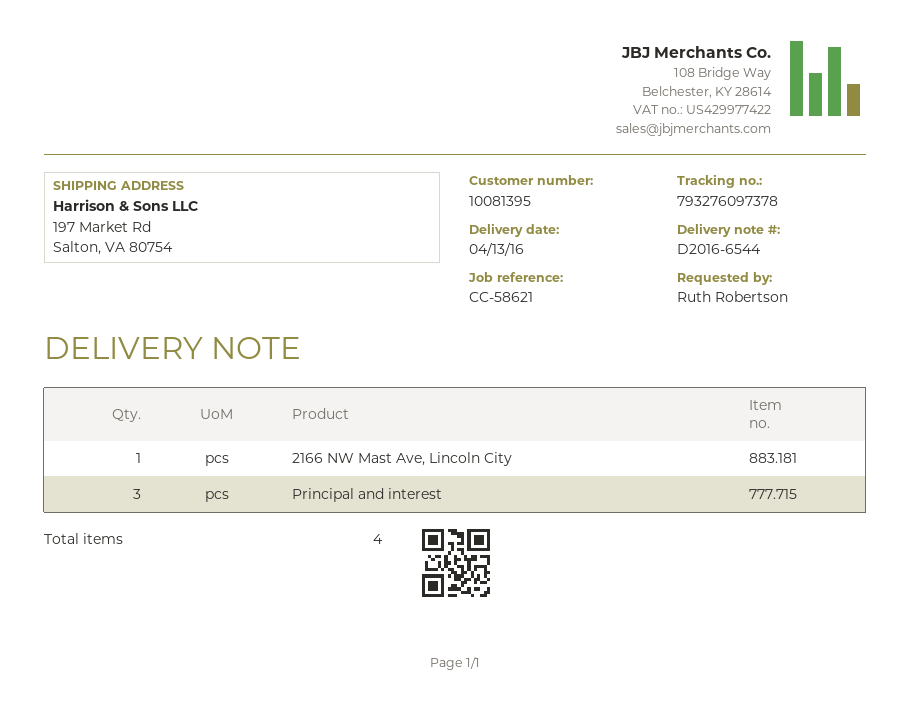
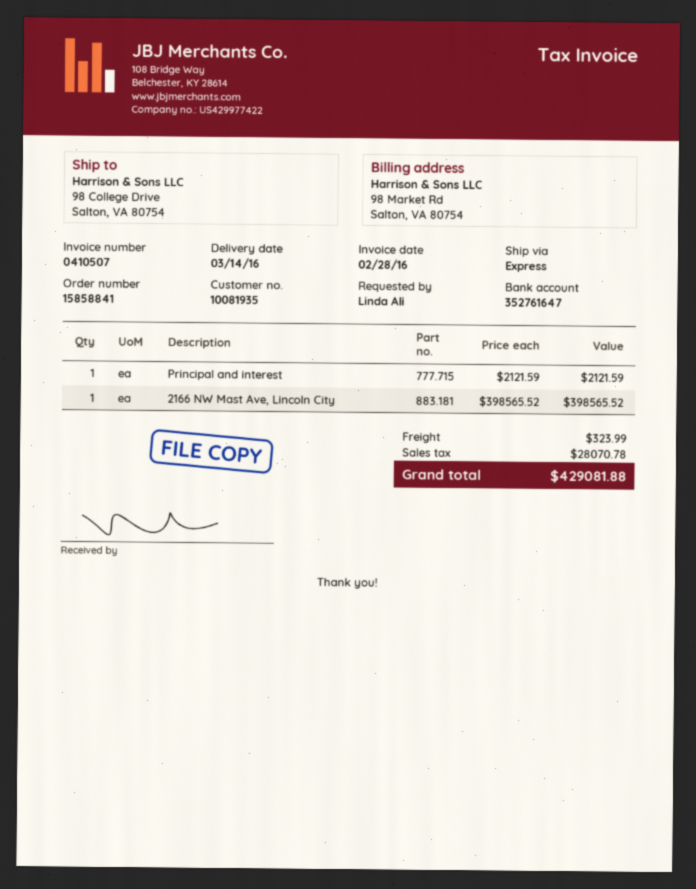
delivery date: 2016-04-13 -> 2016-03-14
customer number: 10081395 -> 10081935
ordered by: Ruth Robertson -> Linda Ali
ship to: 197 Market Rd, Salton, VA 80754 -> 98 College Drive, Salton, VA 80754
Principal and interest: 3 -> 1

